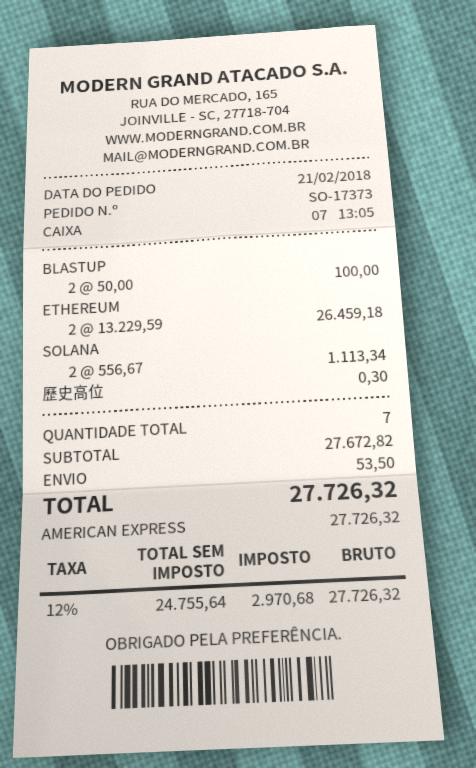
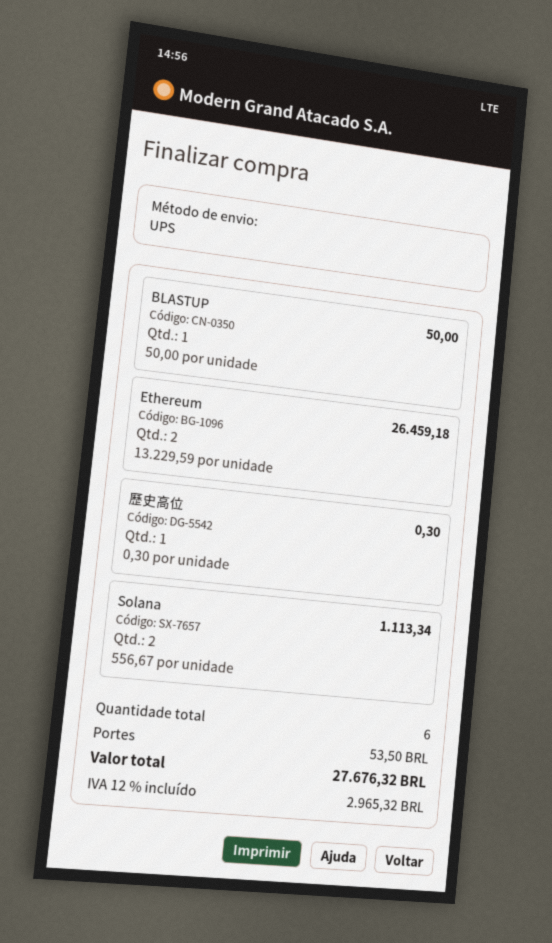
BLASTUP: 2 x 50.00 = 100.00 -> 1 x 50.00 = 50.00
total quantity: 7 -> 6
tax: 12% = 2970.68 -> 12% = 2965.32
total: 27726.32 -> 27676.32

